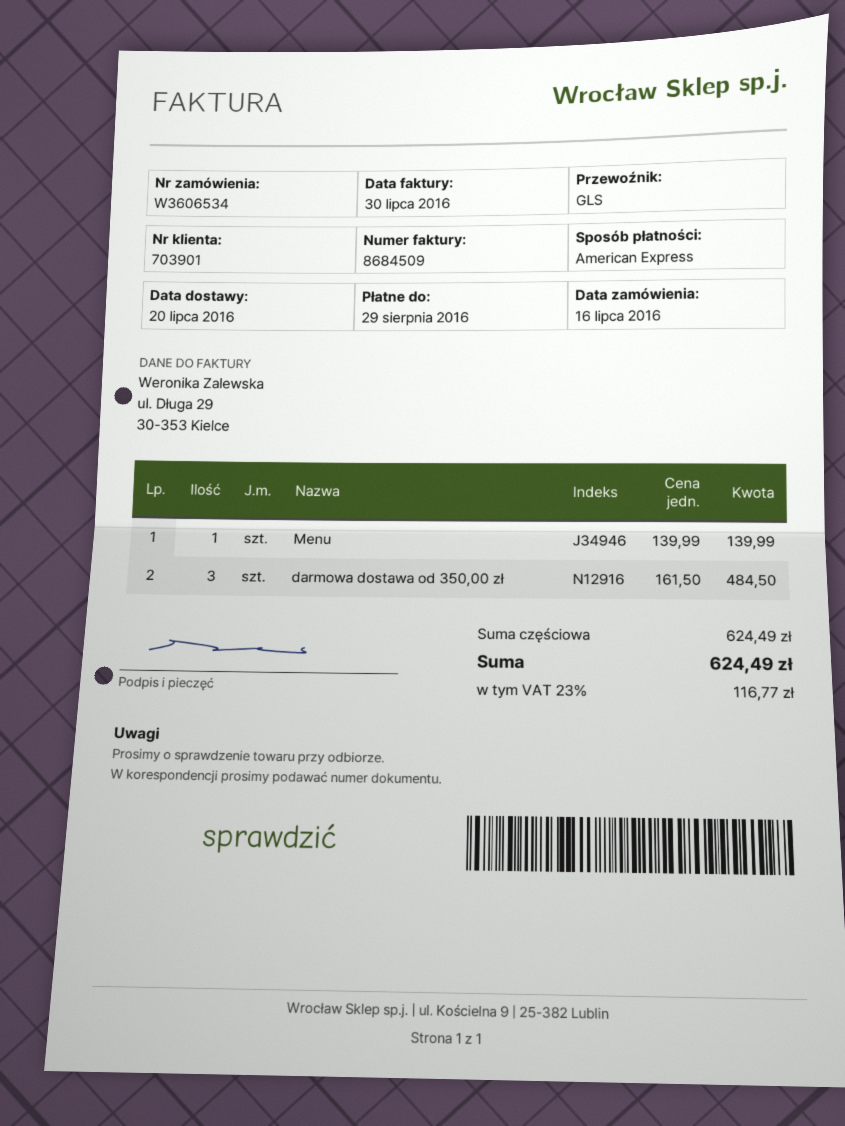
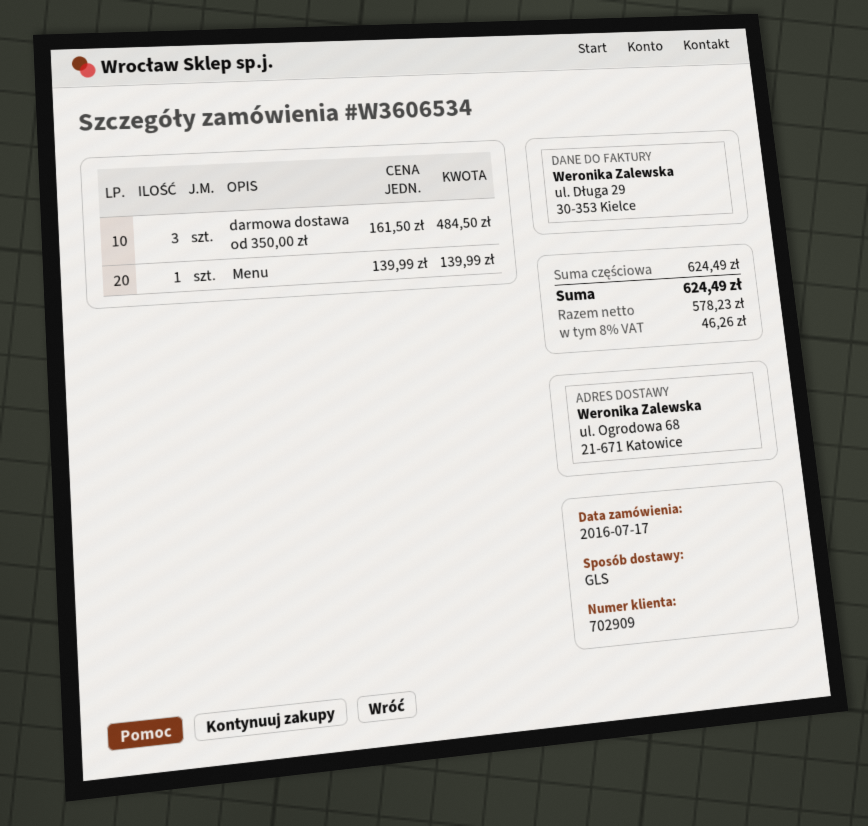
order date: 2016-07-16 -> 2016-07-17
customer number: 703901 -> 702909
tax: 23% = 116.77 -> 8% = 46.26

